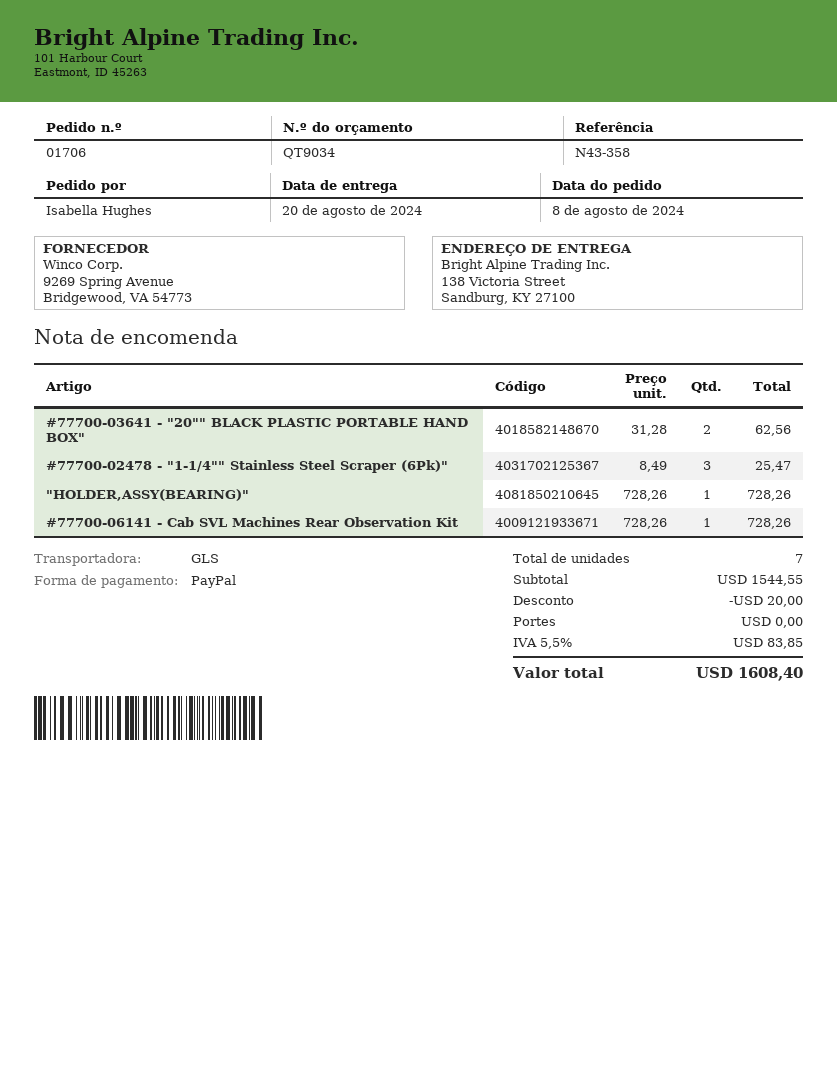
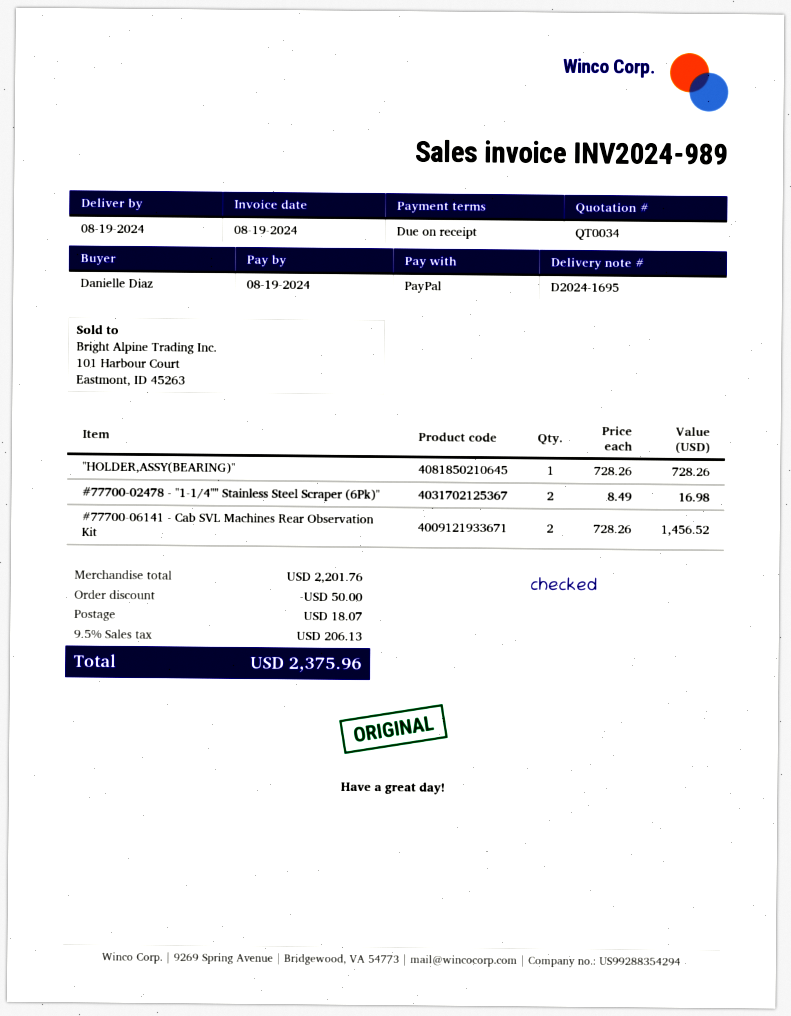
quote number: QT9034 -> QT0034
delivery date: 2024-08-20 -> 2024-08-19
ordered by: Isabella Hughes -> Danielle Diaz
#77700-03641 - "20"" BLACK PLASTIC PORTABLE HAND BOX": 2 x 31.28 = 62.56 -> none
#77700-02478 - "1-1/4"" Stainless Steel Scraper (6Pk)": 3 x 8.49 = 25.47 -> 2 x 8.49 = 16.98
#77700-06141 - Cab SVL Machines Rear Observation Kit: 1 x 728.26 = 728.26 -> 2 x 728.26 = 1456.52
subtotal: 1544.55 -> 2201.76
discount: 20.00 -> 50.00
shipping: 0.00 -> 18.07
tax: 5.5% = 83.85 -> 9.5% = 206.13
total: 1608.40 -> 2375.96

